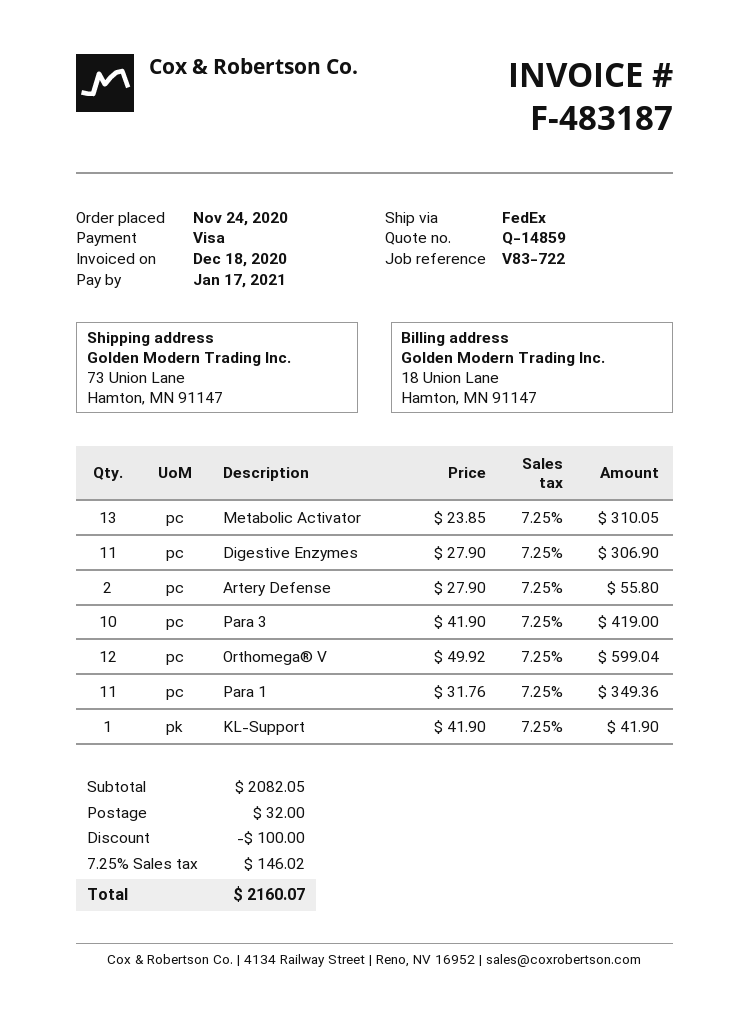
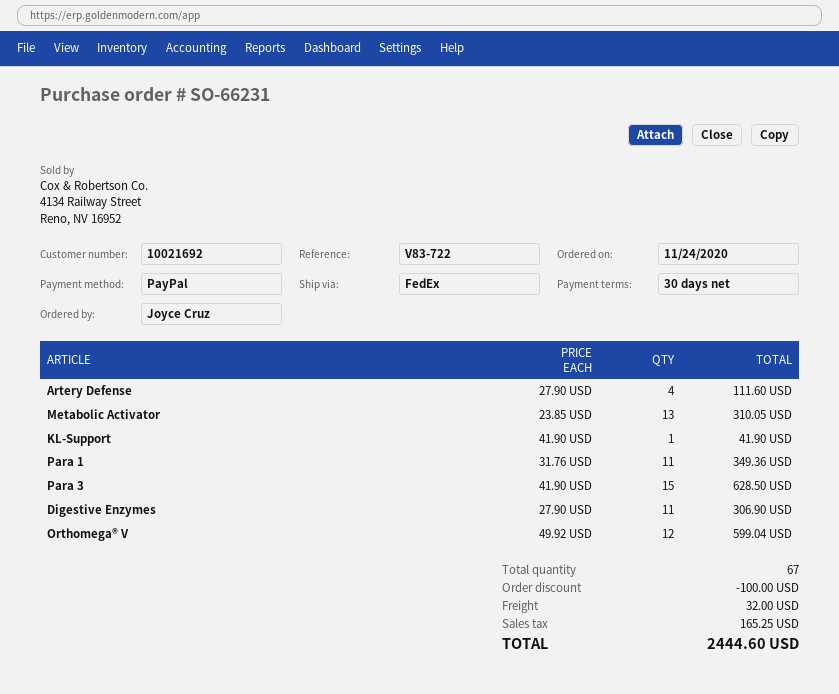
payment method: Visa -> PayPal
Artery Defense: 2 x 27.90 = 55.80 -> 4 x 27.90 = 111.60
Para 3: 10 x 41.90 = 419.00 -> 15 x 41.90 = 628.50
tax: 146.02 -> 165.25
total: 2160.07 -> 2444.60

